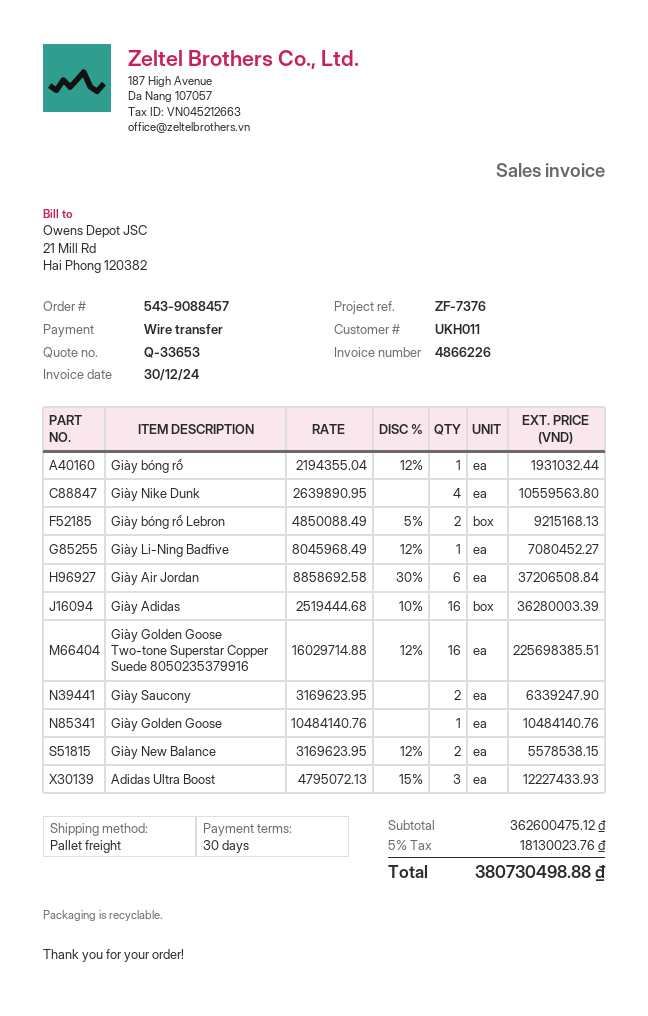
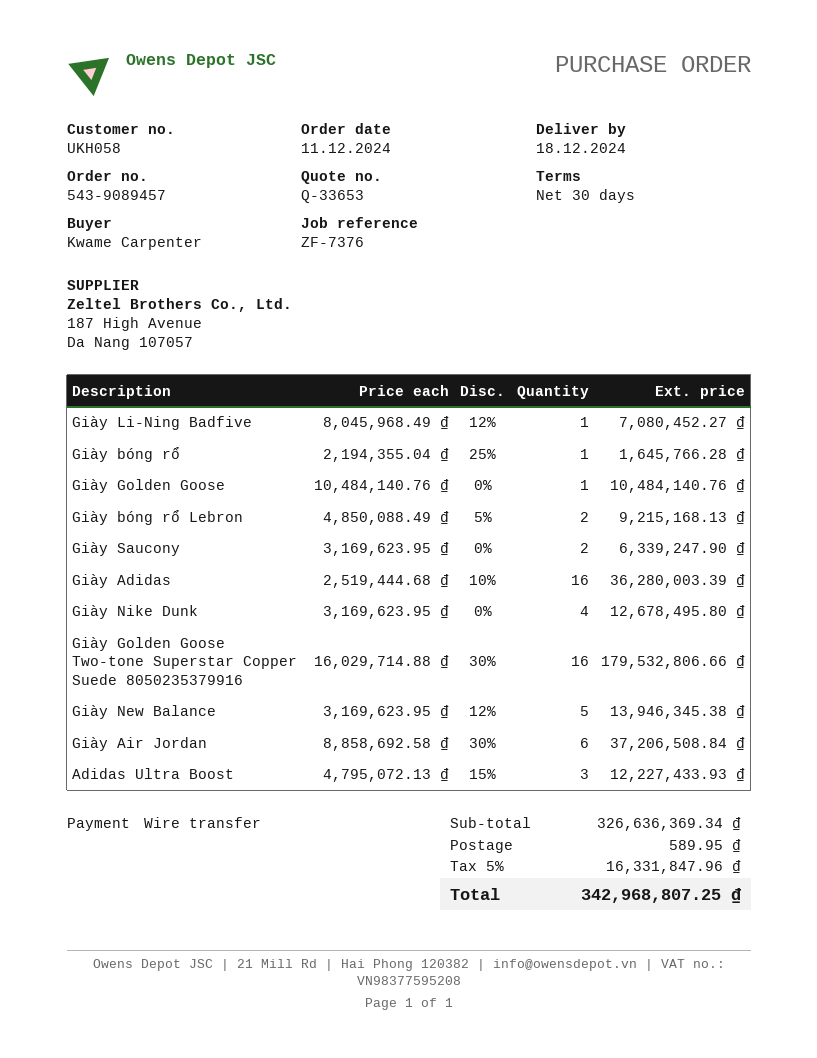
order number: 543-9088457 -> 543-9089457
customer number: UKH011 -> UKH058
Giày bóng rổ: 1 x 2194355.04 - 12% = 1931032.44 -> 1 x 2194355.04 - 25% = 1645766.28
Giày Nike Dunk: 4 x 2639890.95 = 10559563.80 -> 4 x 3169623.95 = 12678495.80
Giày Golden Goose Two-tone Superstar Copper Suede 8050235379916: 16 x 16029714.88 - 12% = 225698385.51 -> 16 x 16029714.88 - 30% = 179532806.66
Giày New Balance: 2 x 3169623.95 - 12% = 5578538.15 -> 5 x 3169623.95 - 12% = 13946345.38
subtotal: 362600475.12 -> 326636369.34
shipping: none -> 589.95
tax: 5% = 18130023.76 -> 5% = 16331847.96
total: 380730498.88 -> 342968807.25

